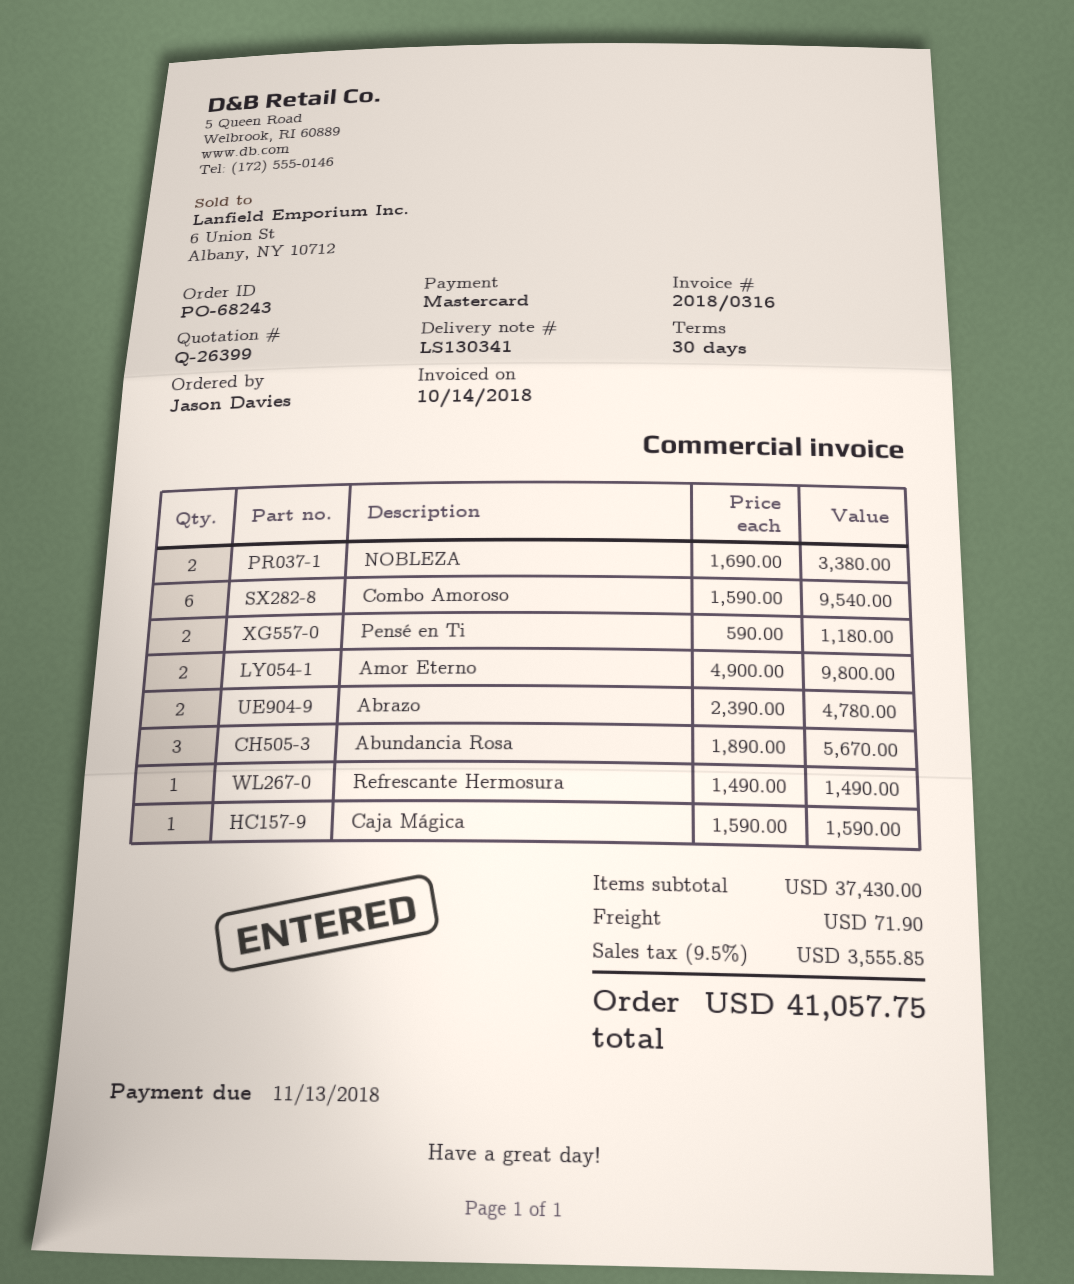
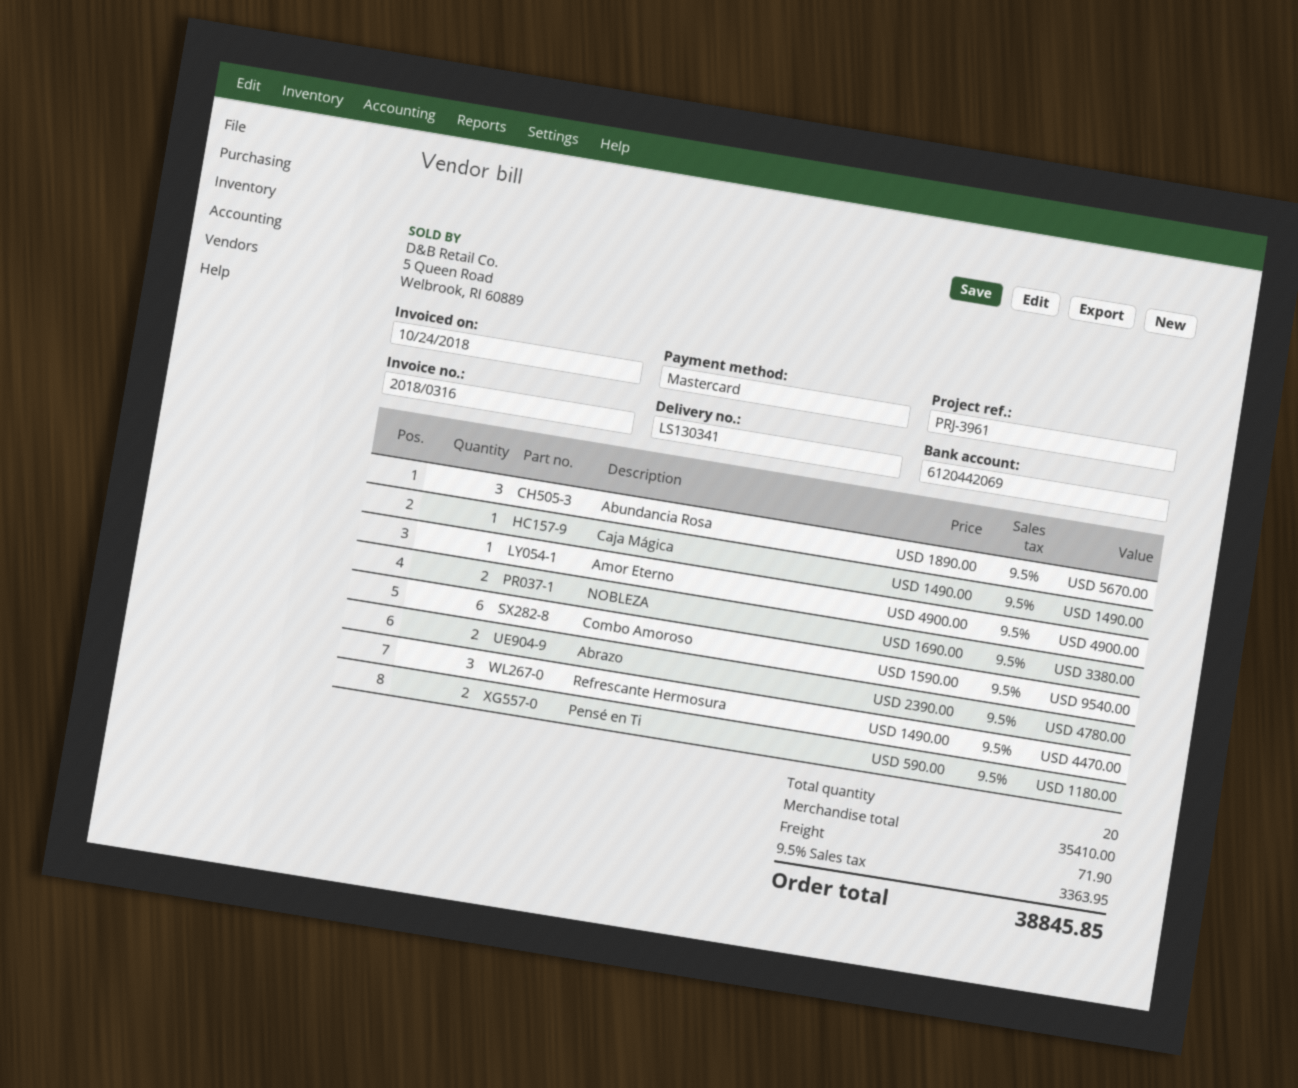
invoice date: 2018-10-14 -> 2018-10-24
Amor Eterno: 2 x 4900.00 = 9800.00 -> 1 x 4900.00 = 4900.00
Refrescante Hermosura: 1 x 1490.00 = 1490.00 -> 3 x 1490.00 = 4470.00
Caja Mágica: 1 x 1590.00 = 1590.00 -> 1 x 1490.00 = 1490.00
subtotal: 37430.00 -> 35410.00
tax: 9.5% = 3555.85 -> 9.5% = 3363.95
total: 41057.75 -> 38845.85

